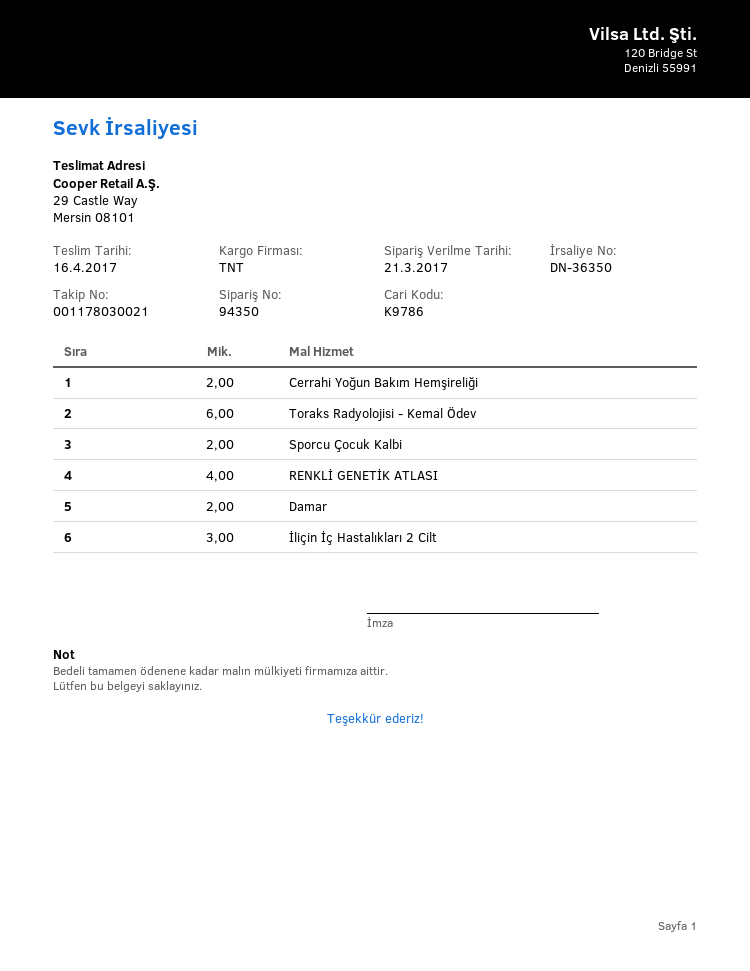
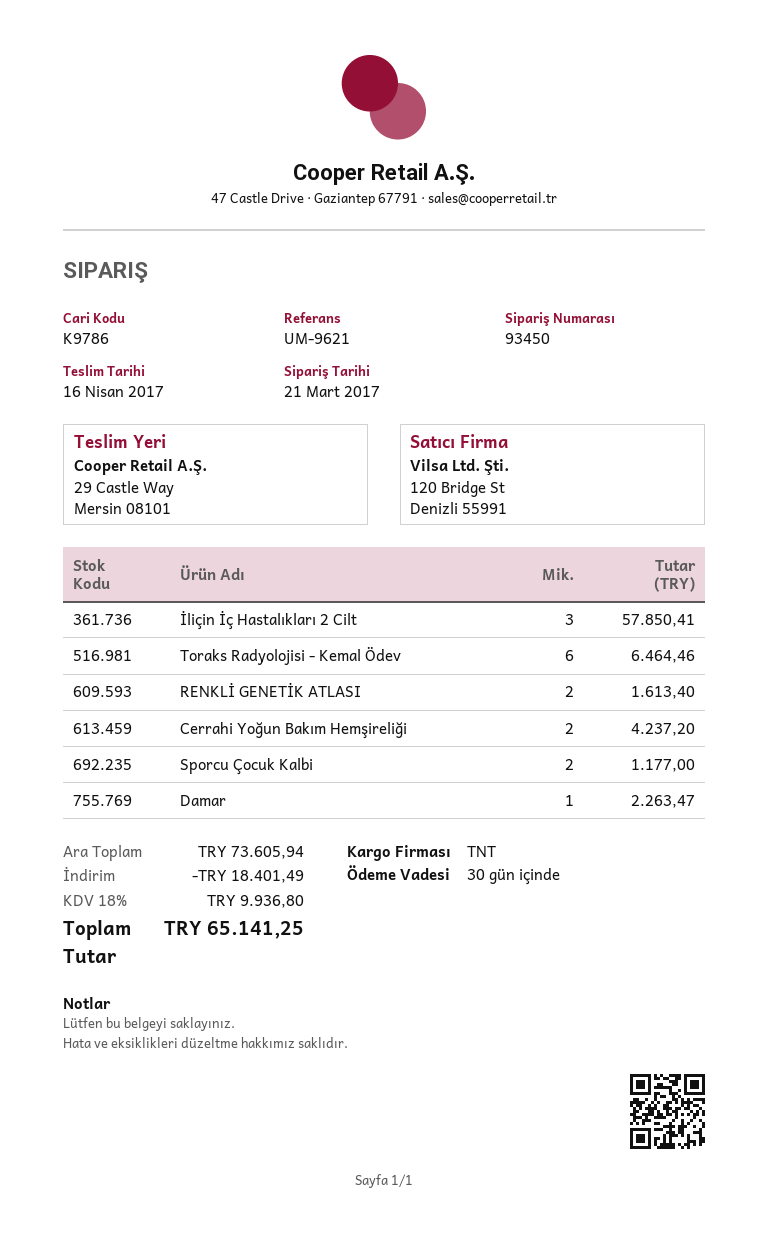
order number: 94350 -> 93450
RENKLİ GENETİK ATLASI: 4 -> 2
Damar: 2 -> 1

